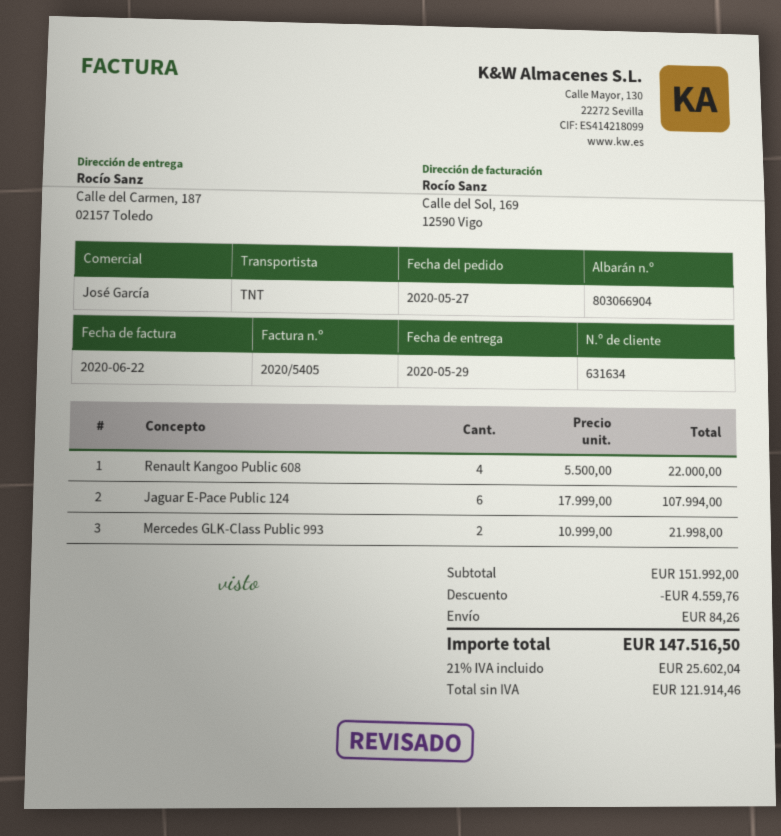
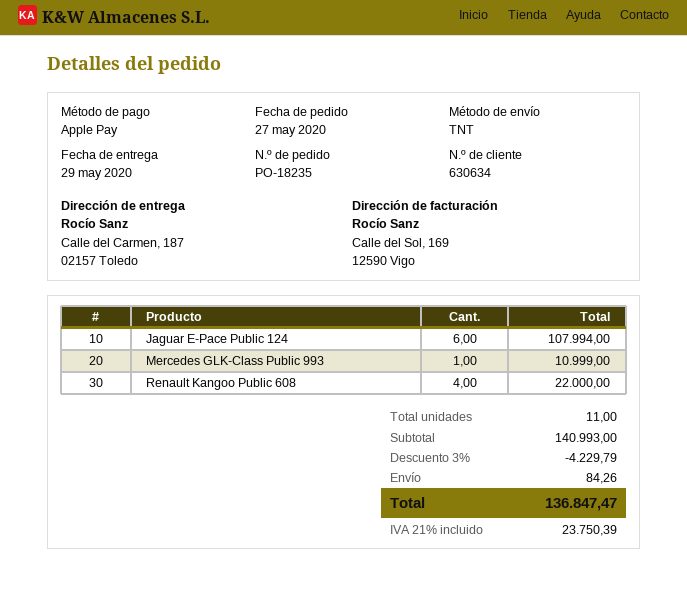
customer number: 631634 -> 630634
Mercedes GLK-Class Public 993: 2 for 21998.00 -> 1 for 10999.00
subtotal: 151992.00 -> 140993.00
discount: 4559.76 -> 4229.79
tax: 21% = 25602.04 -> 21% = 23750.39
total: 147516.50 -> 136847.47

